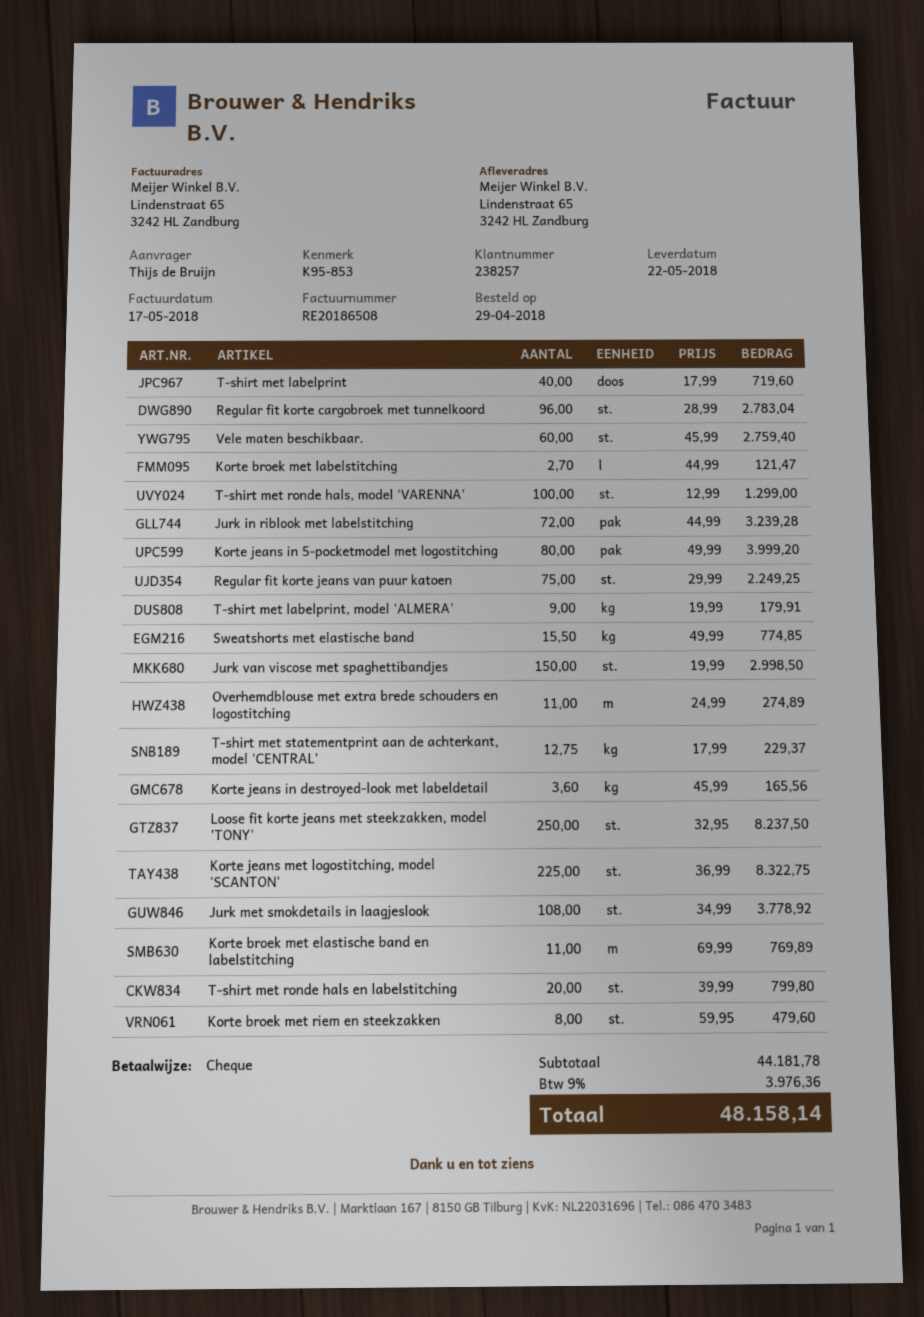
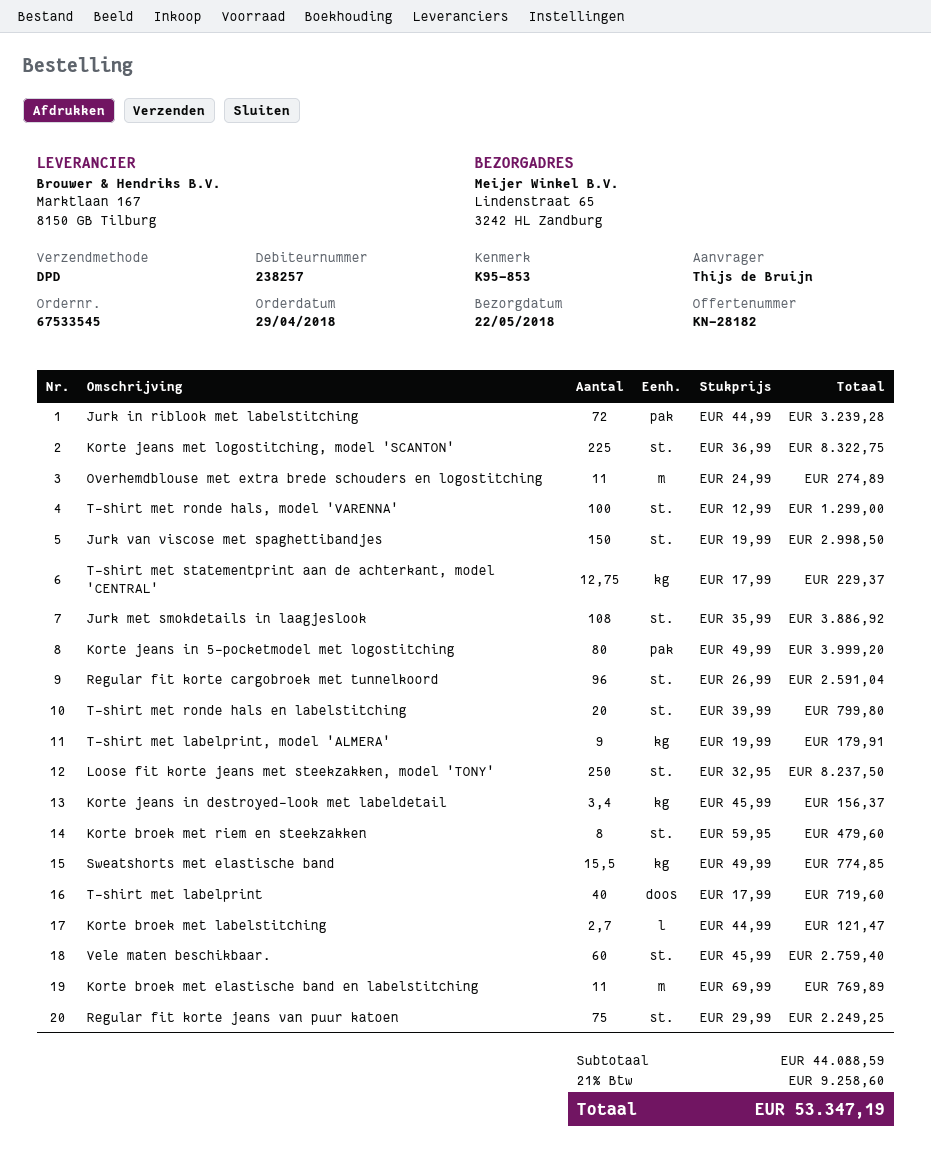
Regular fit korte cargobroek met tunnelkoord: 96 x 28.99 = 2783.04 -> 96 x 26.99 = 2591.04
Korte jeans in destroyed-look met labeldetail: 3.6 x 45.99 = 165.56 -> 3.4 x 45.99 = 156.37
Jurk met smokdetails in laagjeslook: 108 x 34.99 = 3778.92 -> 108 x 35.99 = 3886.92
subtotal: 44181.78 -> 44088.59
tax: 9% = 3976.36 -> 21% = 9258.60
total: 48158.14 -> 53347.19

